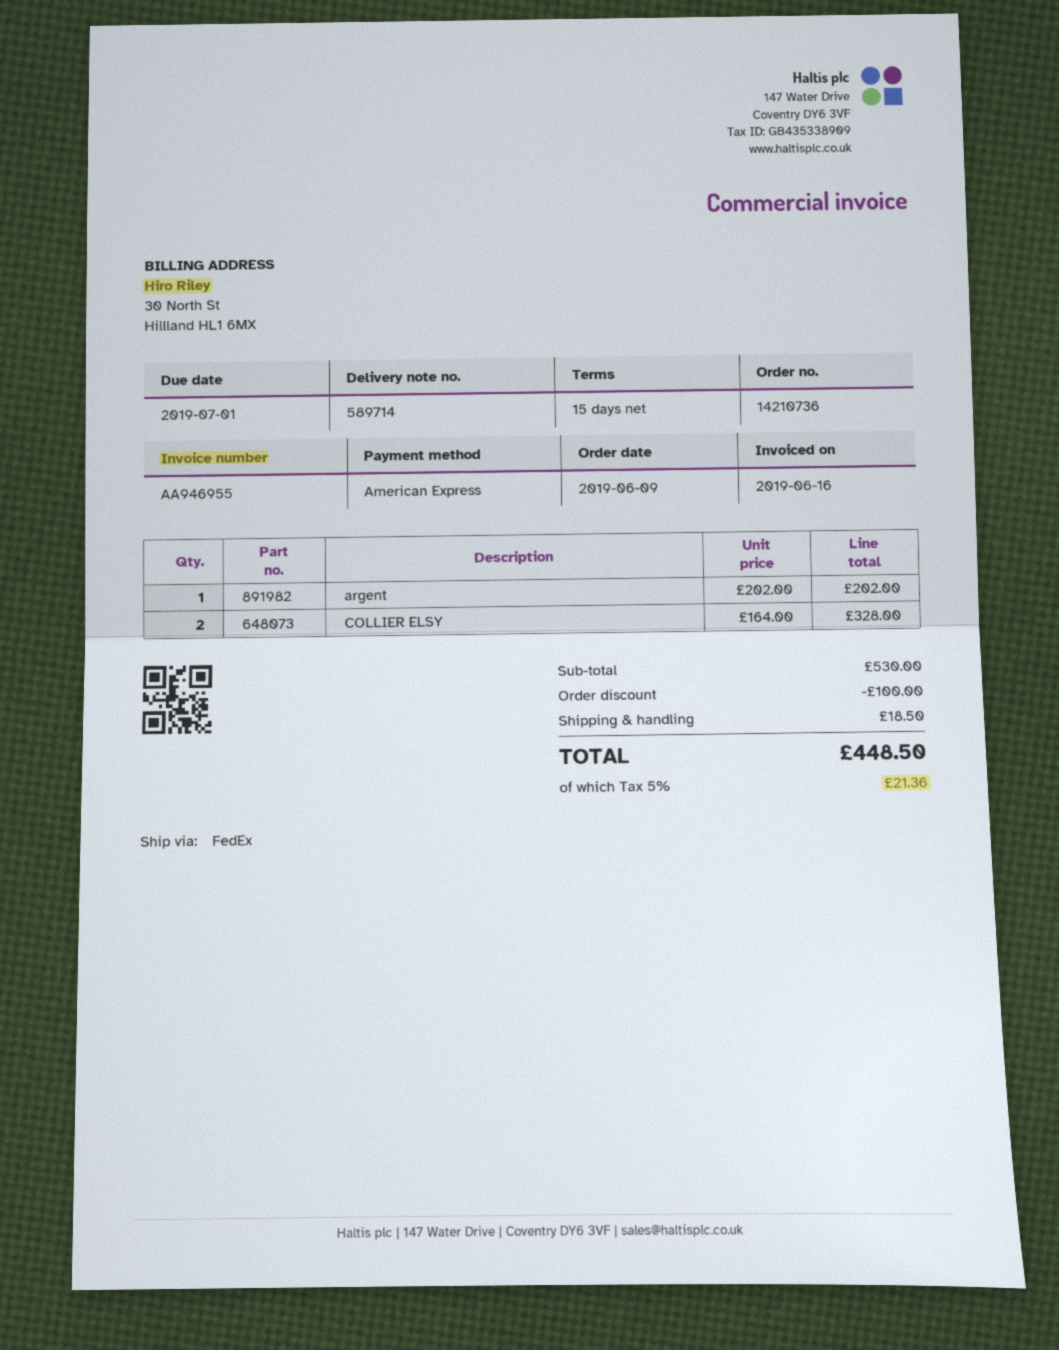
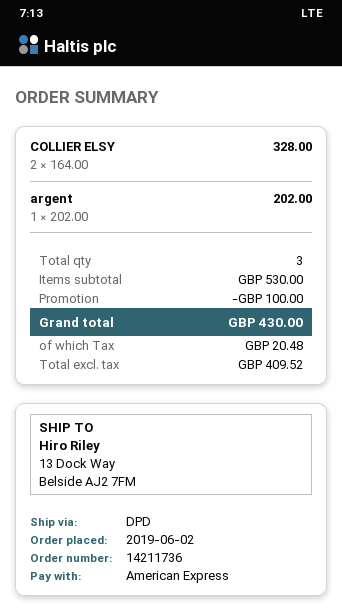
order number: 14210736 -> 14211736
order date: 2019-06-09 -> 2019-06-02
shipping method: FedEx -> DPD
shipping: 18.50 -> none
tax: 21.36 -> 20.48
total: 448.50 -> 430.00

